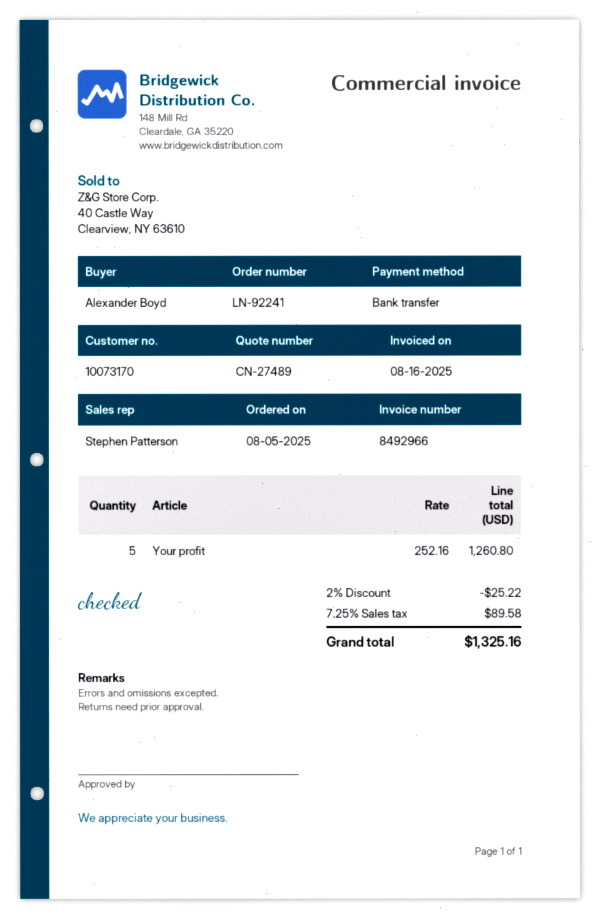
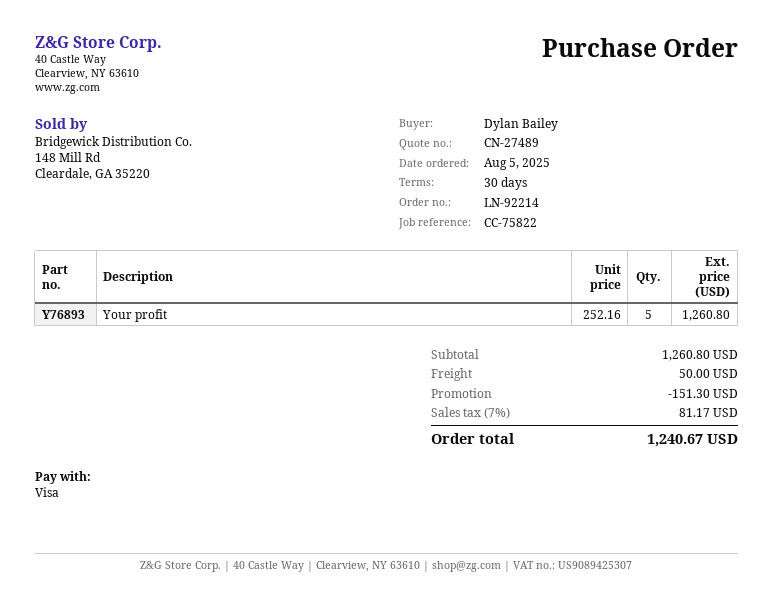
order number: LN-92241 -> LN-92214
ordered by: Alexander Boyd -> Dylan Bailey
payment method: bank transfer -> Visa
discount: 25.22 -> 151.30
shipping: none -> 50.00
tax: 7.25% = 89.58 -> 7% = 81.17
total: 1325.16 -> 1240.67

